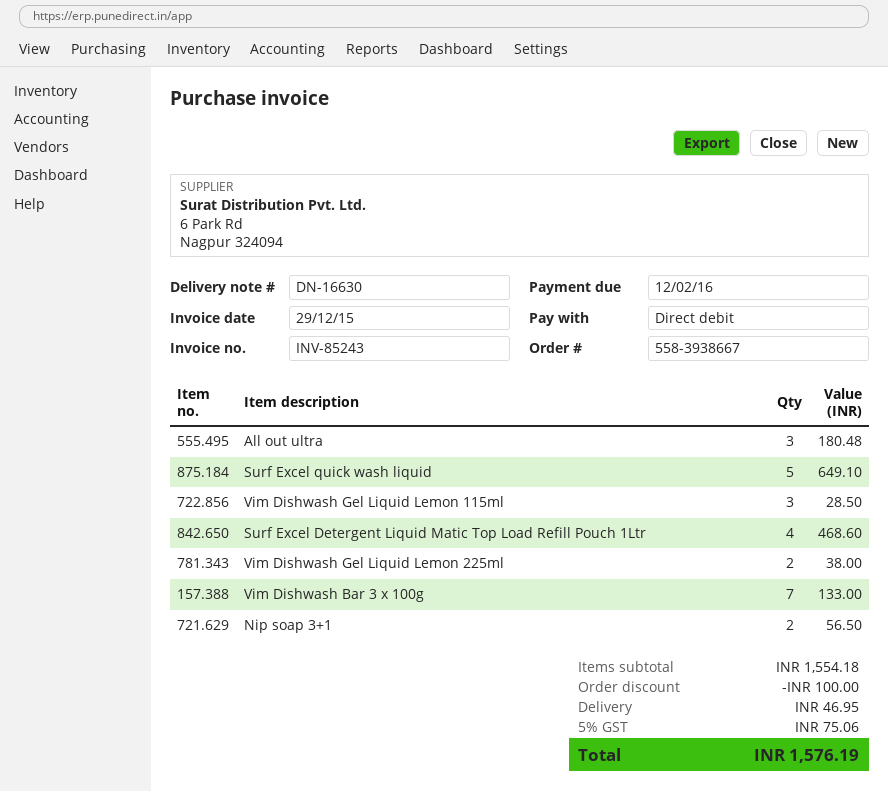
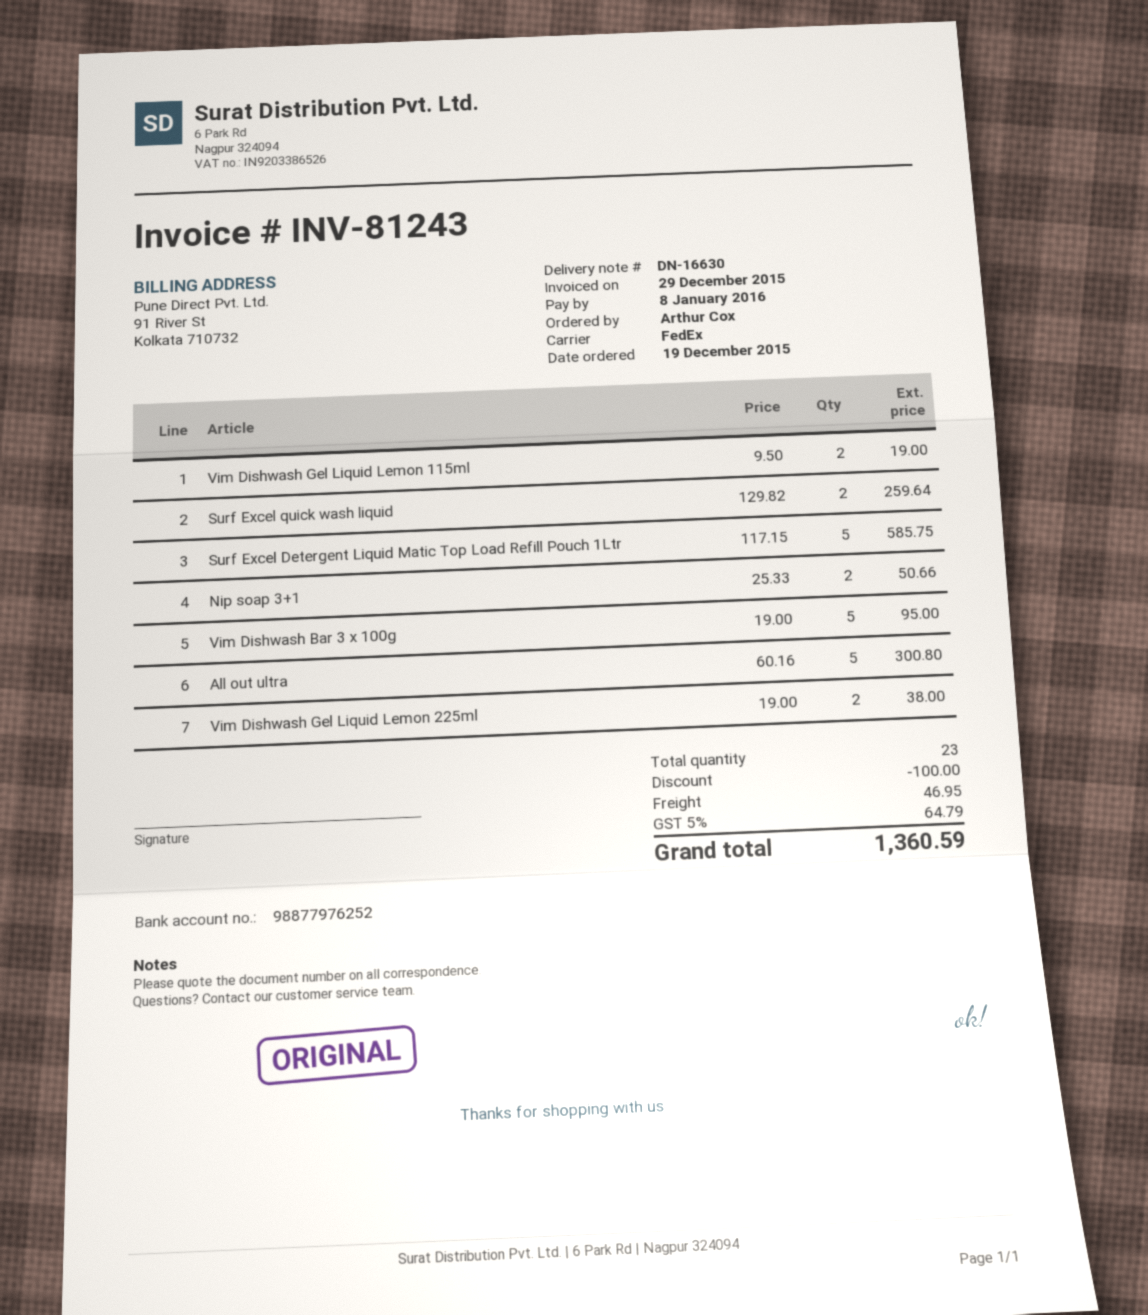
invoice number: INV-85243 -> INV-81243
due date: 2016-02-12 -> 2016-01-08
All out ultra: 3 for 180.48 -> 5 for 300.80
Surf Excel quick wash liquid: 5 for 649.10 -> 2 for 259.64
Vim Dishwash Gel Liquid Lemon 115ml: 3 for 28.50 -> 2 for 19.00
Surf Excel Detergent Liquid Matic Top Load Refill Pouch 1Ltr: 4 for 468.60 -> 5 for 585.75
Vim Dishwash Bar 3 x 100g: 7 for 133.00 -> 5 for 95.00
Nip soap 3+1: 2 for 56.50 -> 2 for 50.66
tax: 5% = 75.06 -> 5% = 64.79
total: 1576.19 -> 1360.59

